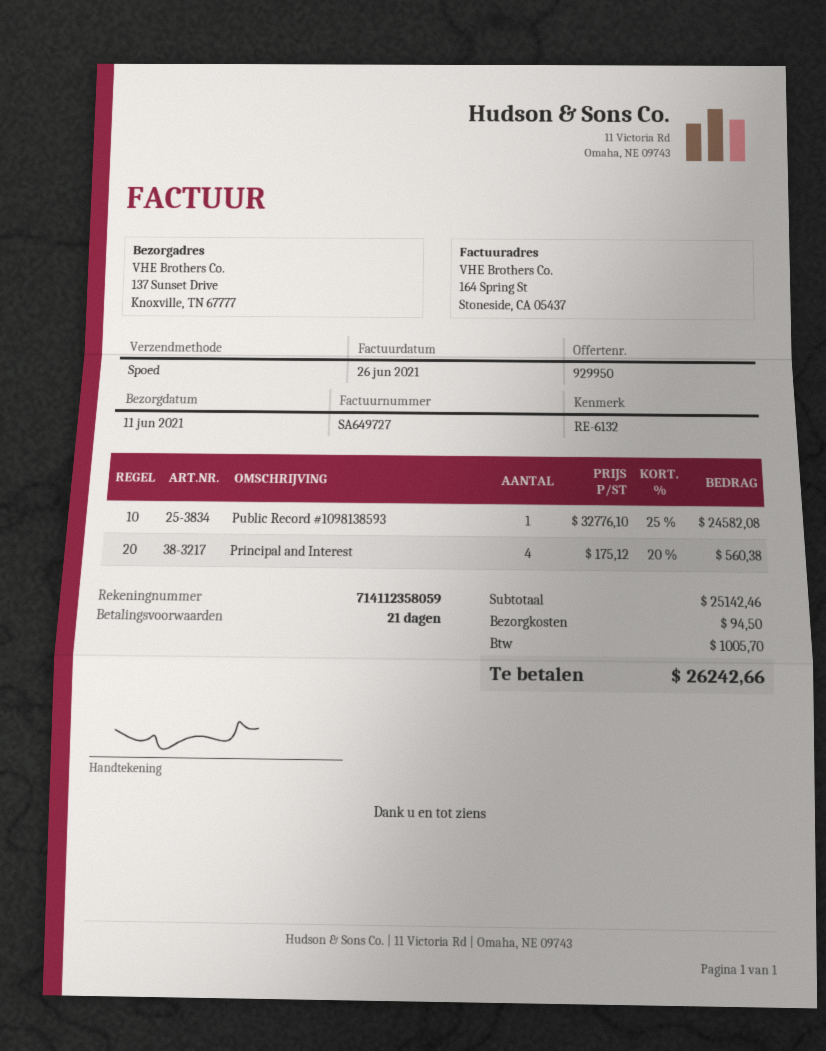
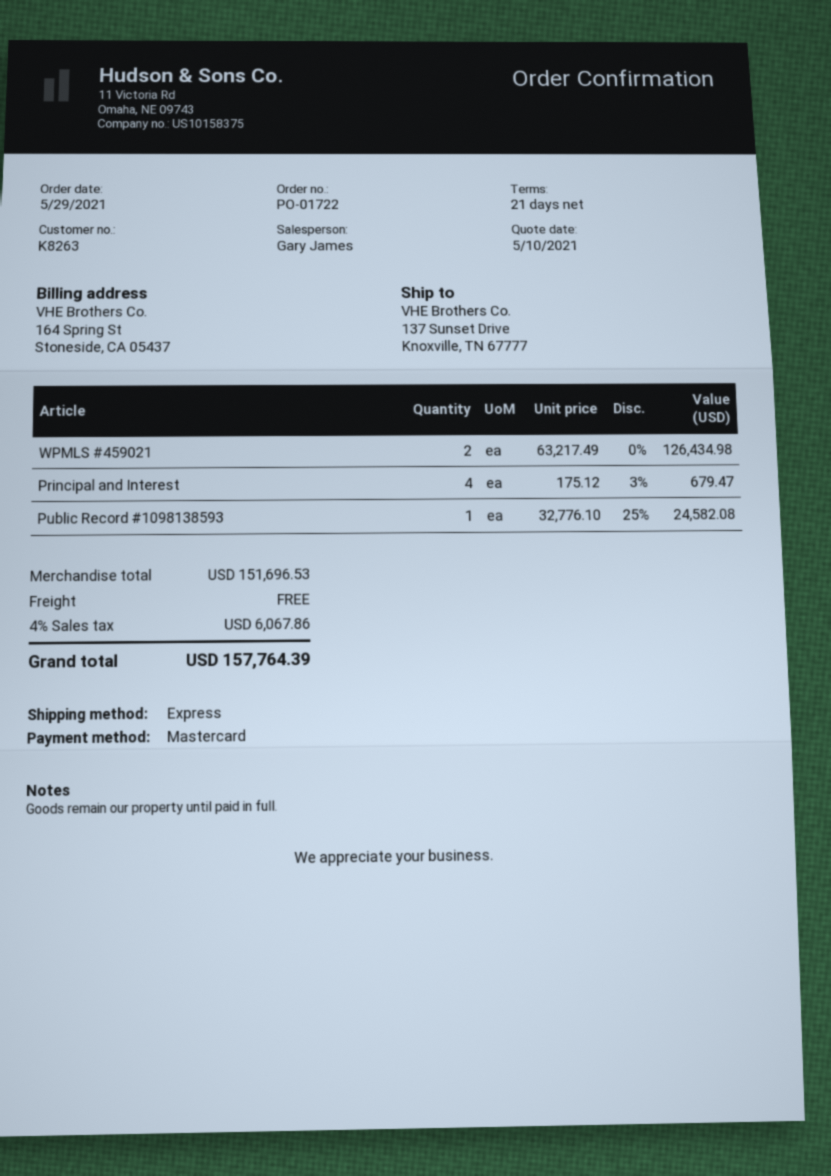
Principal and Interest: 4 x 175.12 - 20% = 560.38 -> 4 x 175.12 - 3% = 679.47
WPMLS #459021: none -> 2 x 63217.49 = 126434.98
subtotal: 25142.46 -> 151696.53
shipping: 94.50 -> 0.00
tax: 1005.70 -> 6067.86
total: 26242.66 -> 157764.39

